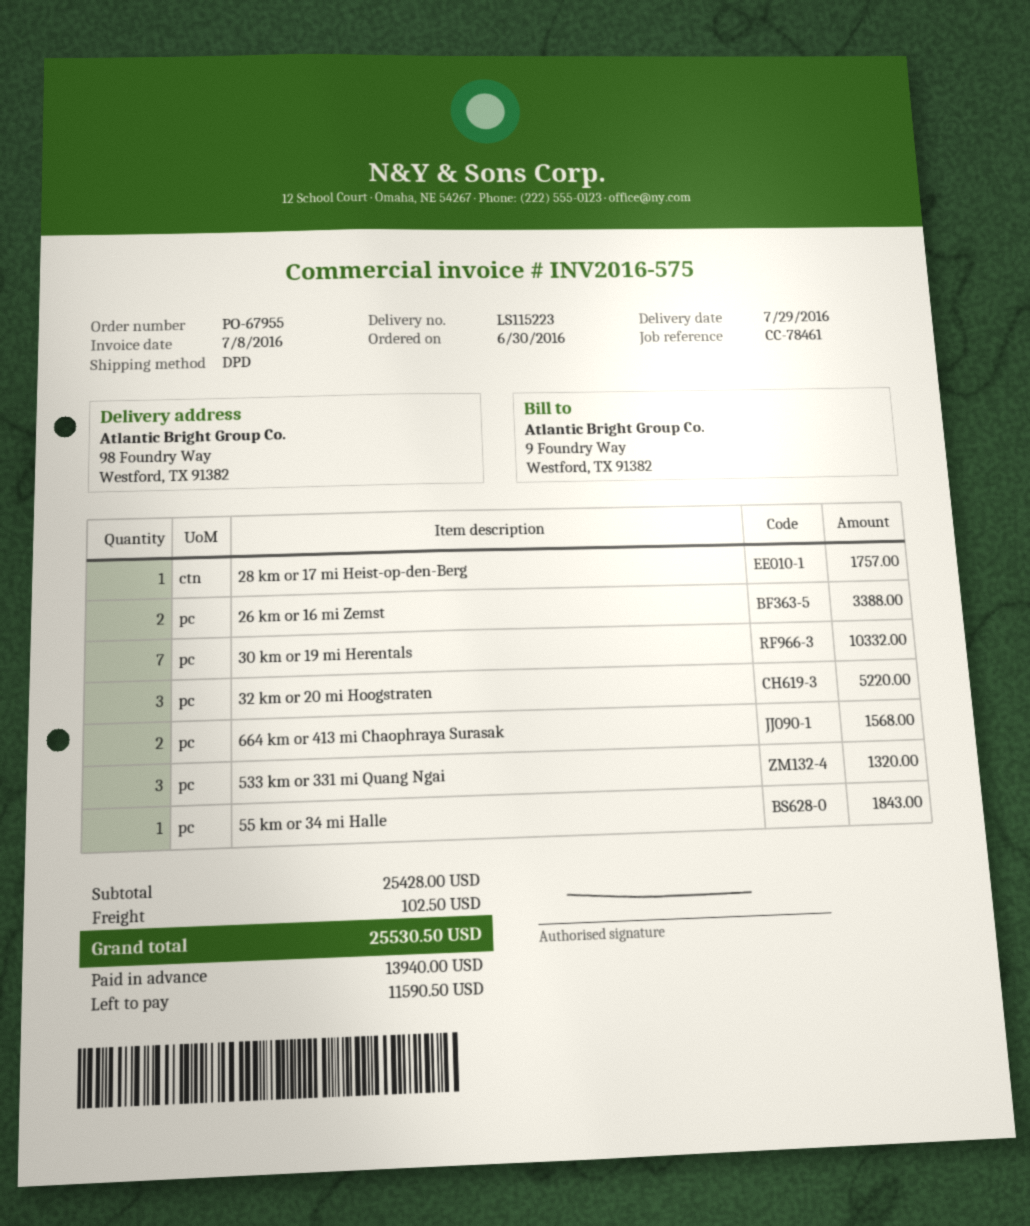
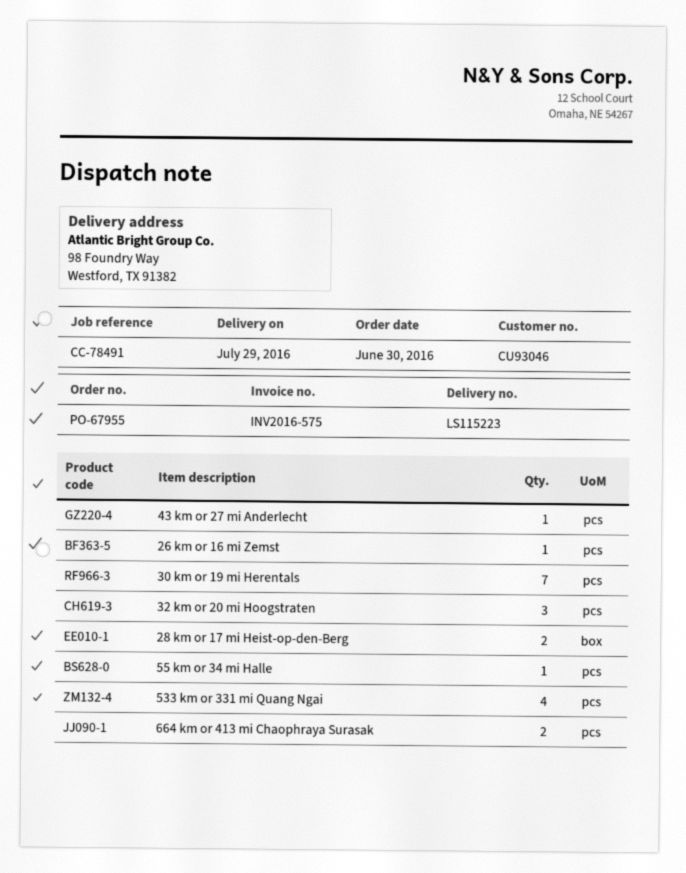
reference: CC-78461 -> CC-78491
28 km or 17 mi Heist-op-den-Berg: 1 -> 2
26 km or 16 mi Zemst: 2 -> 1
533 km or 331 mi Quang Ngai: 3 -> 4
43 km or 27 mi Anderlecht: none -> 1

